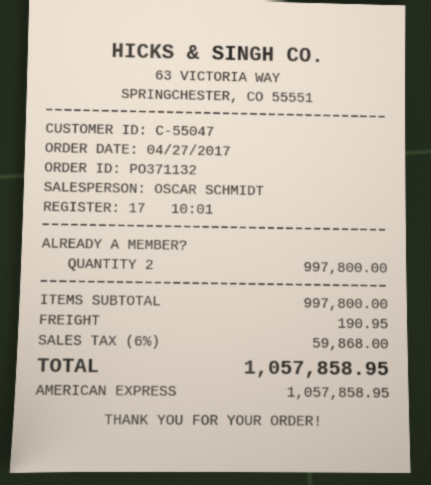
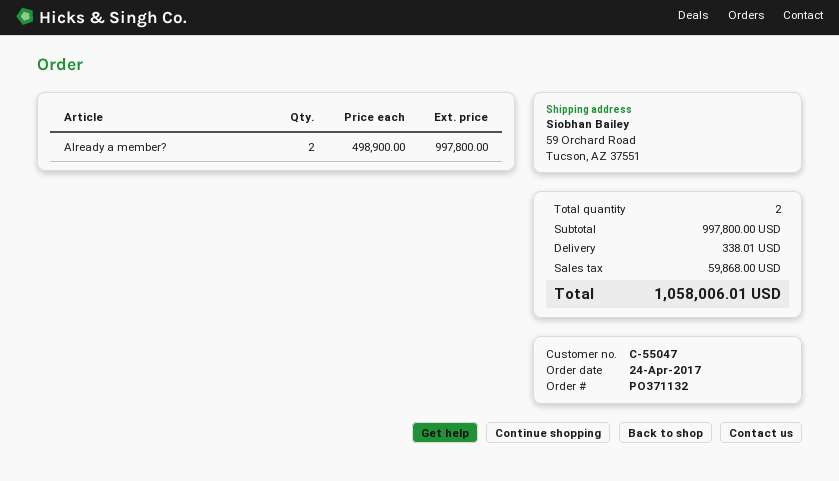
order date: 2017-04-27 -> 2017-04-24
shipping: 190.95 -> 338.01
total: 1057858.95 -> 1058006.01

